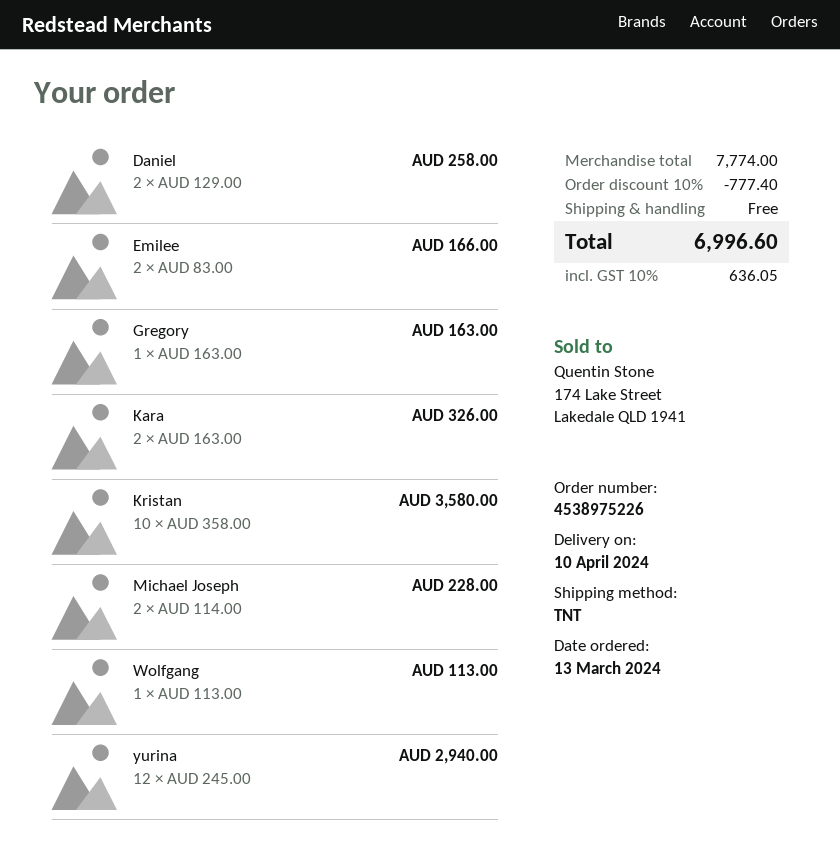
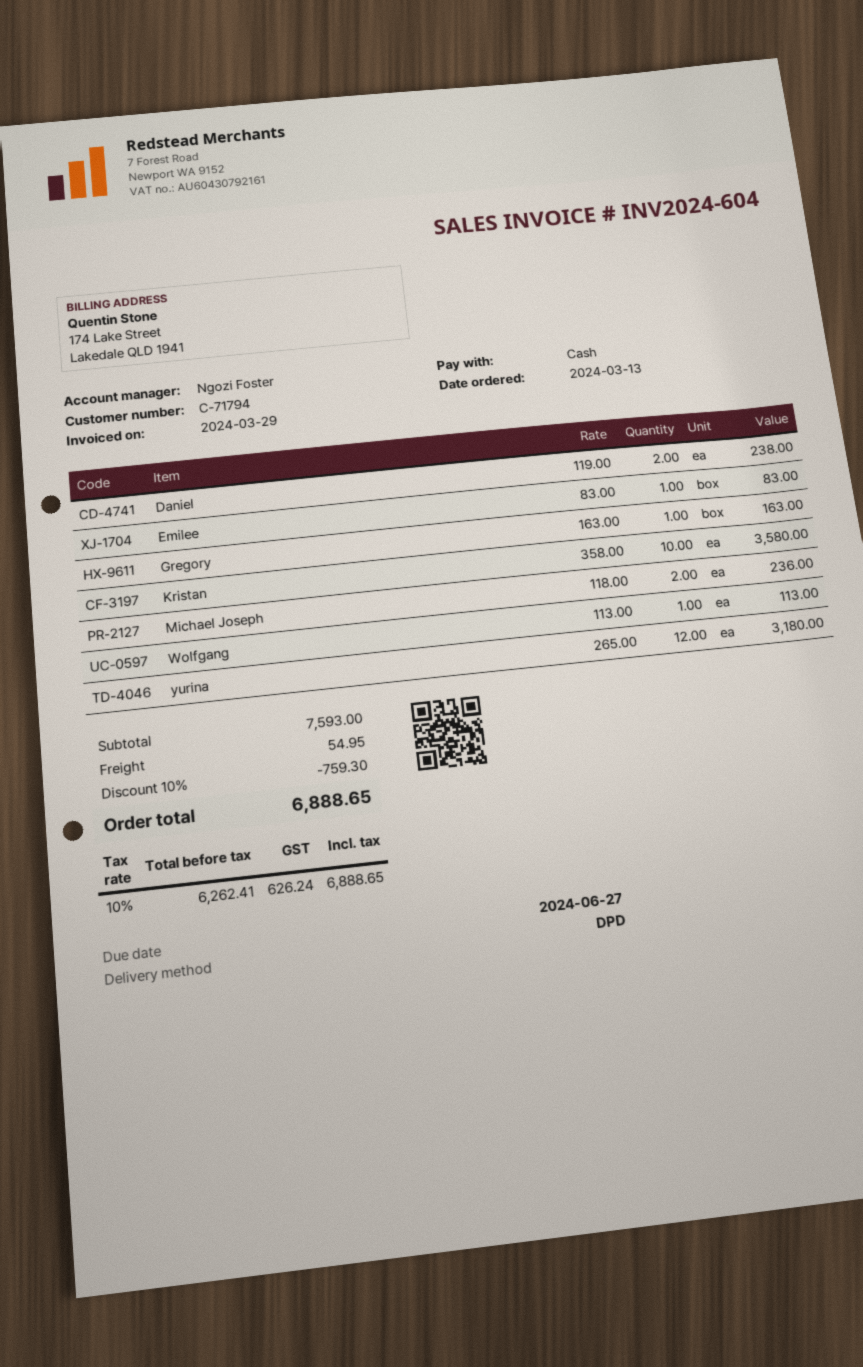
shipping method: TNT -> DPD
Daniel: 2 x 129.00 = 258.00 -> 2 x 119.00 = 238.00
Emilee: 2 x 83.00 = 166.00 -> 1 x 83.00 = 83.00
Kara: 2 x 163.00 = 326.00 -> none
Michael Joseph: 2 x 114.00 = 228.00 -> 2 x 118.00 = 236.00
yurina: 12 x 245.00 = 2940.00 -> 12 x 265.00 = 3180.00
subtotal: 7774.00 -> 7593.00
discount: 10% = 777.40 -> 10% = 759.30
shipping: 0.00 -> 54.95
tax: 10% = 636.05 -> 10% = 626.24
total: 6996.60 -> 6888.65

